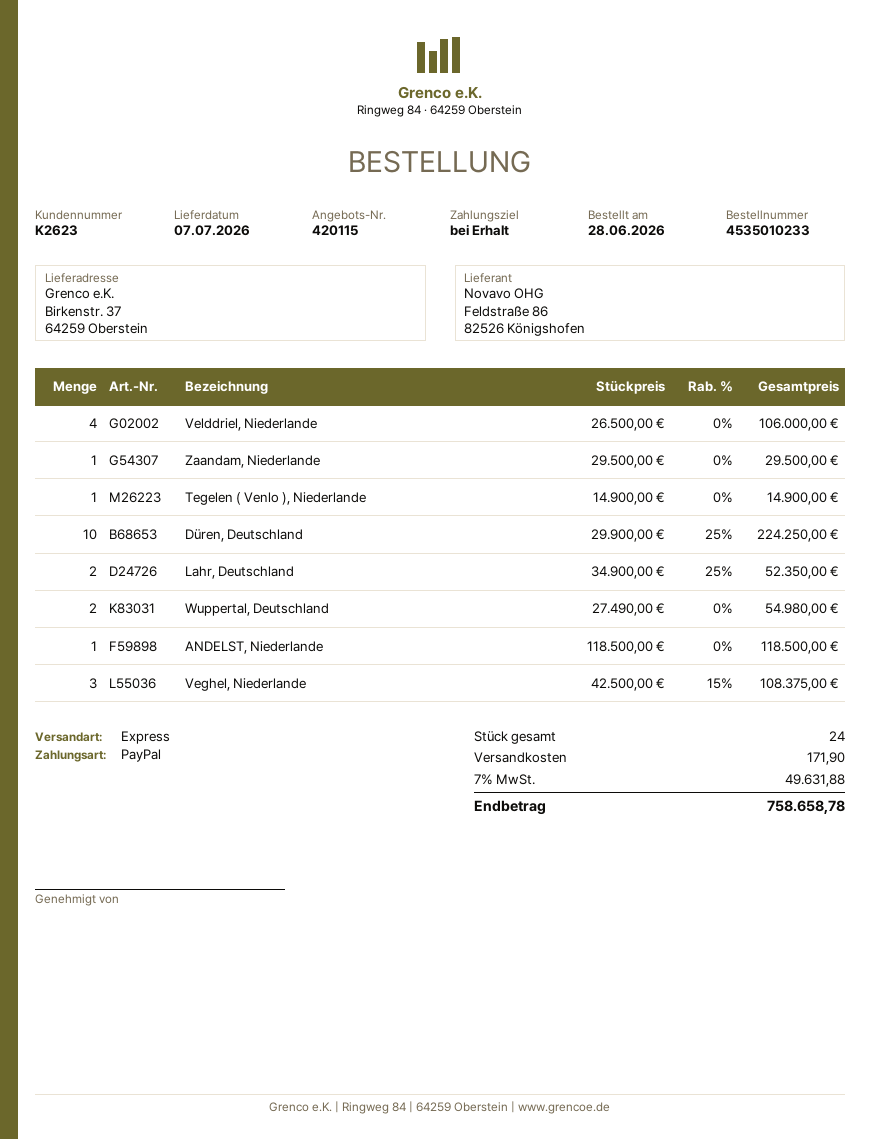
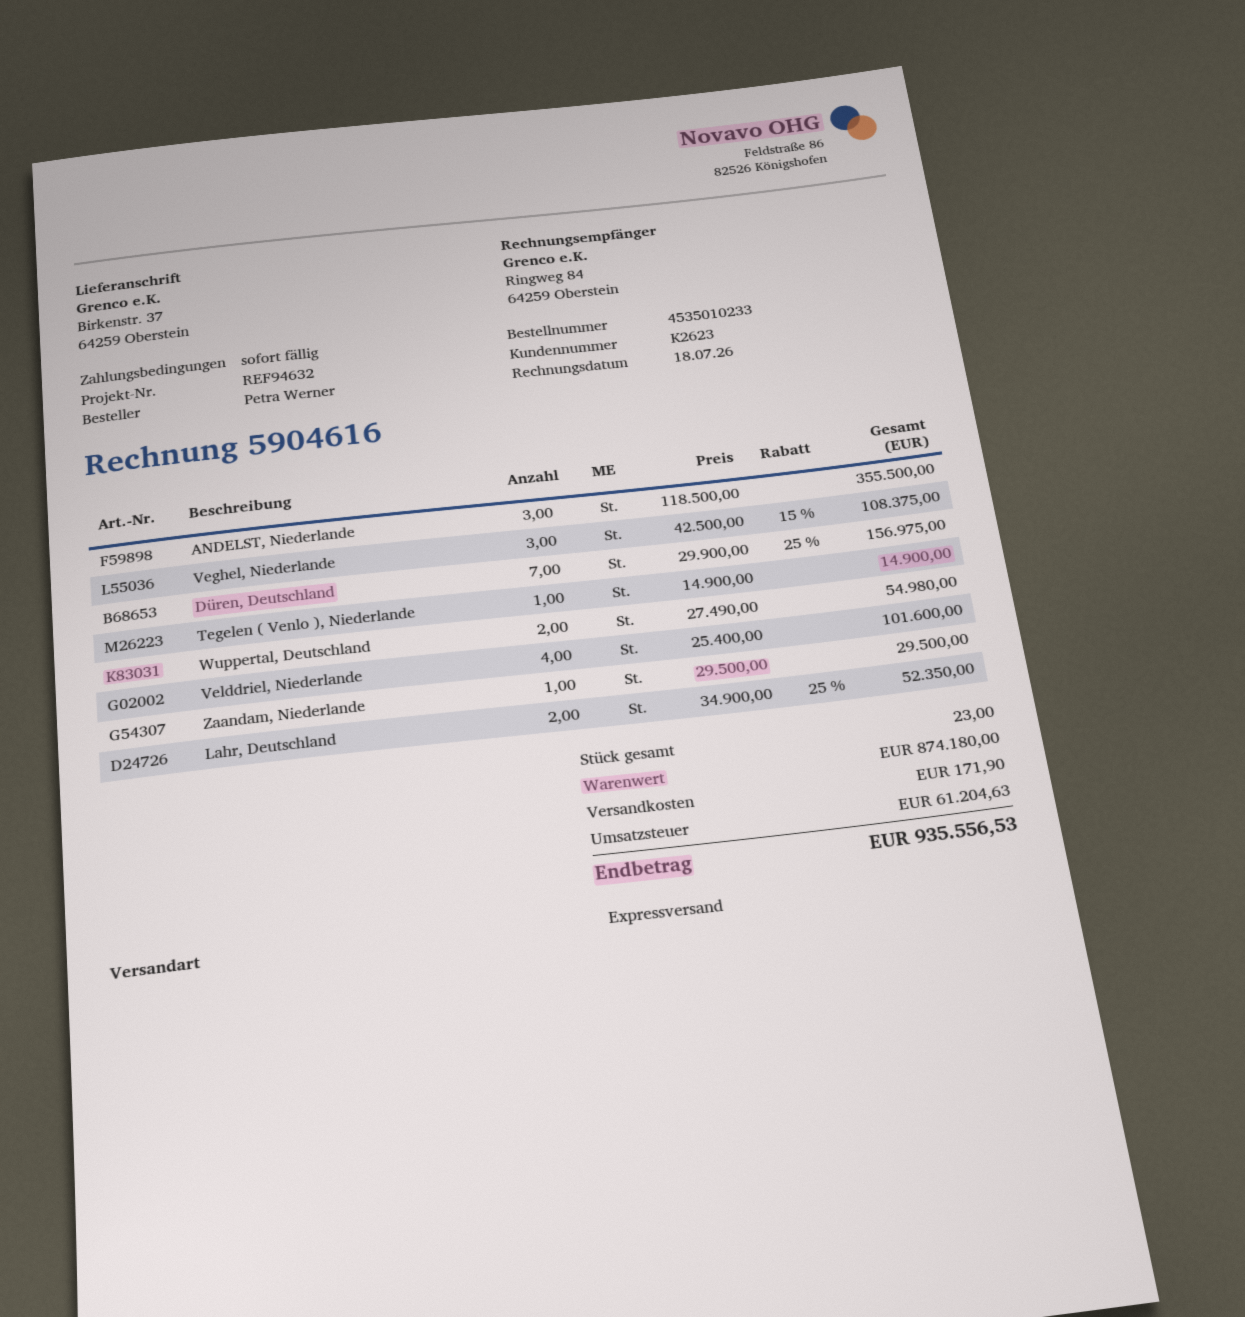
Velddriel, Niederlande: 4 x 26500.00 = 106000.00 -> 4 x 25400.00 = 101600.00
Düren, Deutschland: 10 x 29900.00 - 25% = 224250.00 -> 7 x 29900.00 - 25% = 156975.00
ANDELST, Niederlande: 1 x 118500.00 = 118500.00 -> 3 x 118500.00 = 355500.00
total quantity: 24 -> 23
tax: 49631.88 -> 61204.63
total: 758658.78 -> 935556.53

